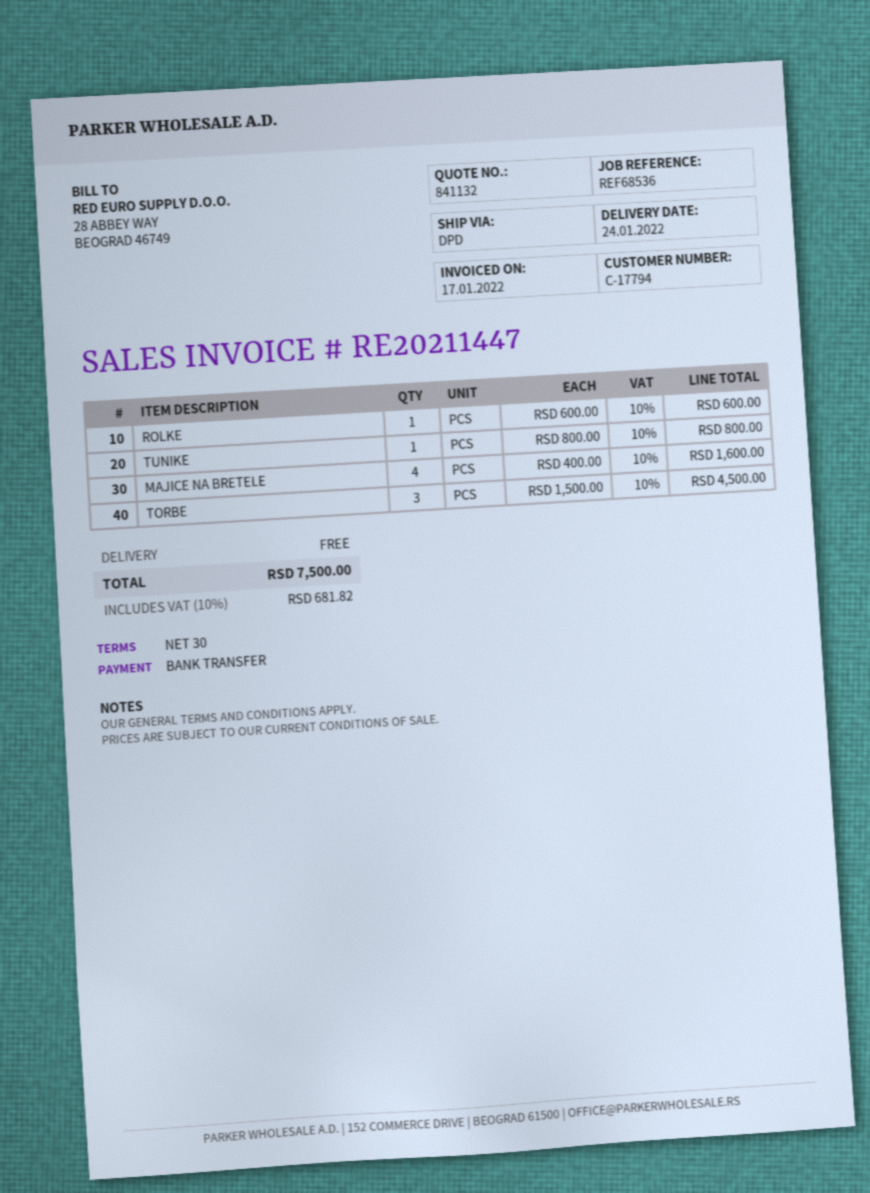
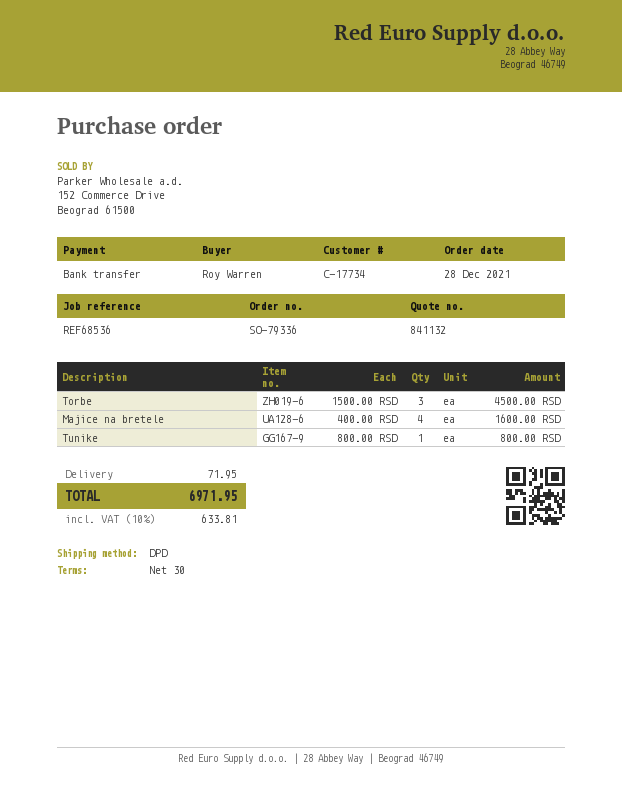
customer number: C-17794 -> C-17734
ROLKE: 1 x 600.00 = 600.00 -> none
shipping: 0.00 -> 71.95
tax: 10% = 681.82 -> 10% = 633.81
total: 7500.00 -> 6971.95

